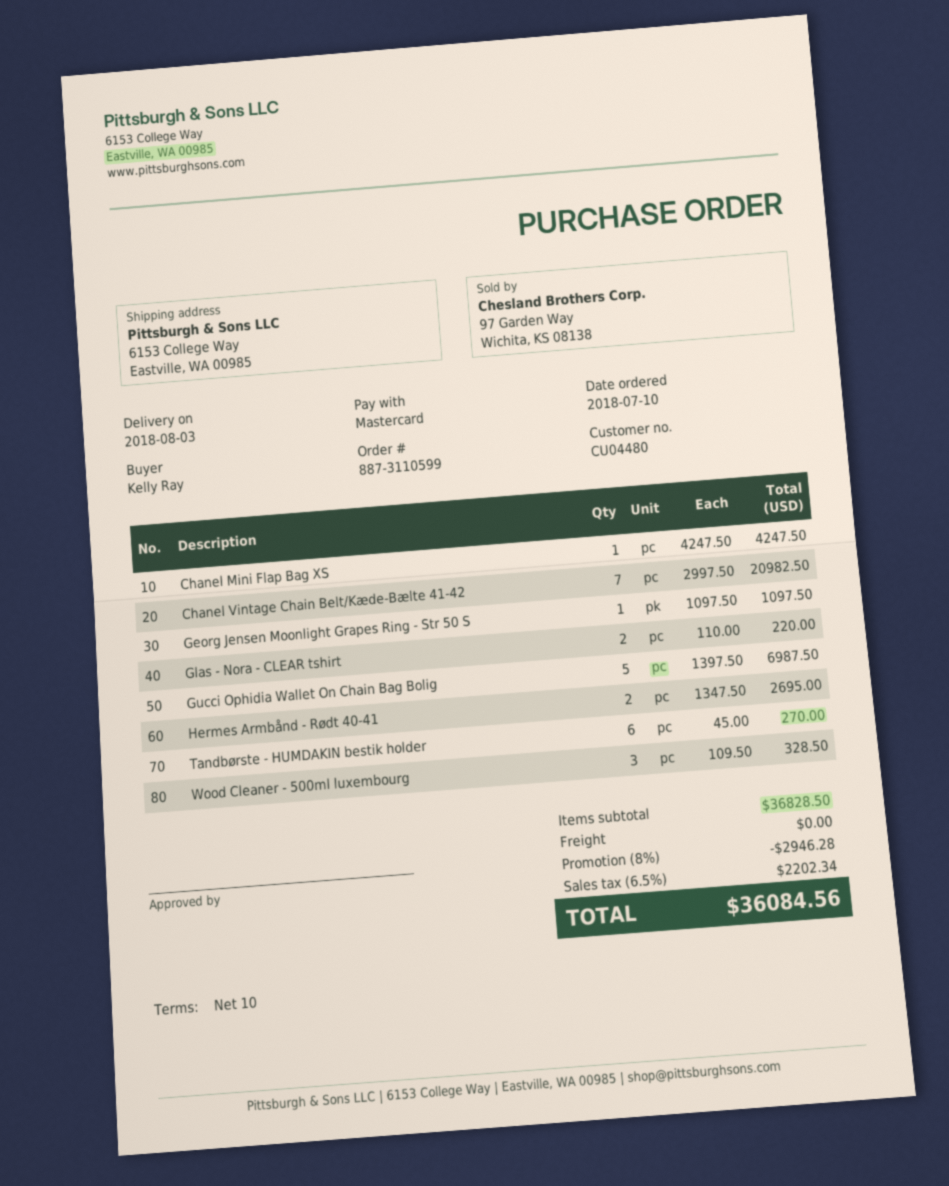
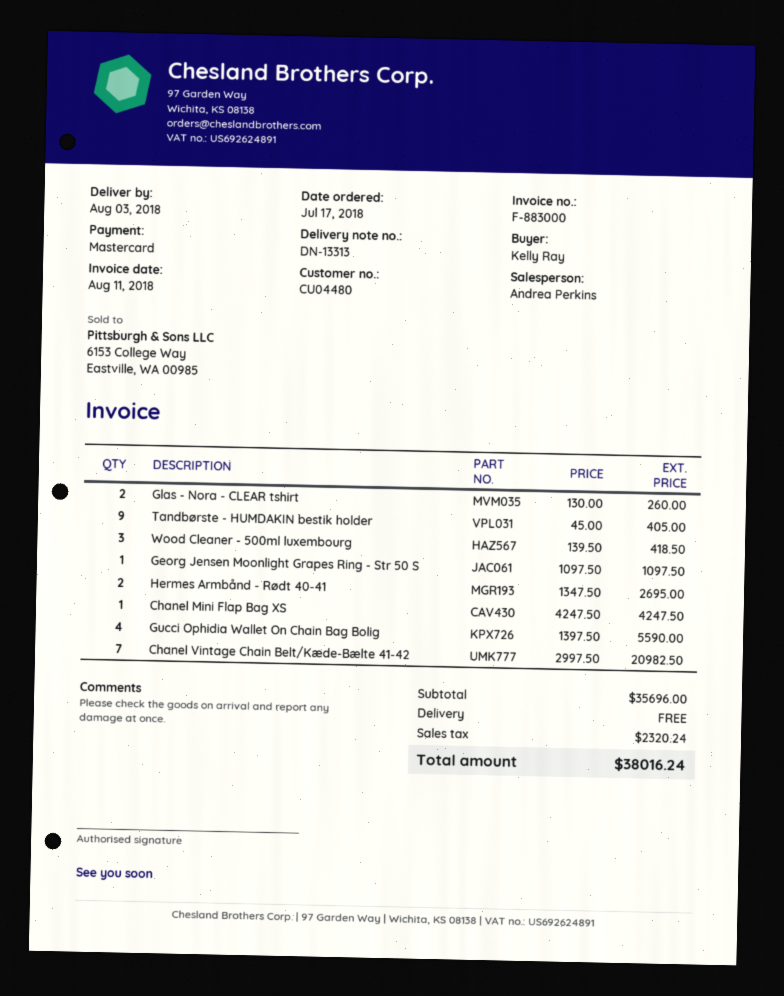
order date: 2018-07-10 -> 2018-07-17
Glas - Nora - CLEAR tshirt: 2 x 110.00 = 220.00 -> 2 x 130.00 = 260.00
Gucci Ophidia Wallet On Chain Bag Bolig: 5 x 1397.50 = 6987.50 -> 4 x 1397.50 = 5590.00
Tandbørste - HUMDAKIN bestik holder: 6 x 45.00 = 270.00 -> 9 x 45.00 = 405.00
Wood Cleaner - 500ml luxembourg: 3 x 109.50 = 328.50 -> 3 x 139.50 = 418.50
subtotal: 36828.50 -> 35696.00
discount: 8% = 2946.28 -> none
tax: 2202.34 -> 2320.24
total: 36084.56 -> 38016.24

